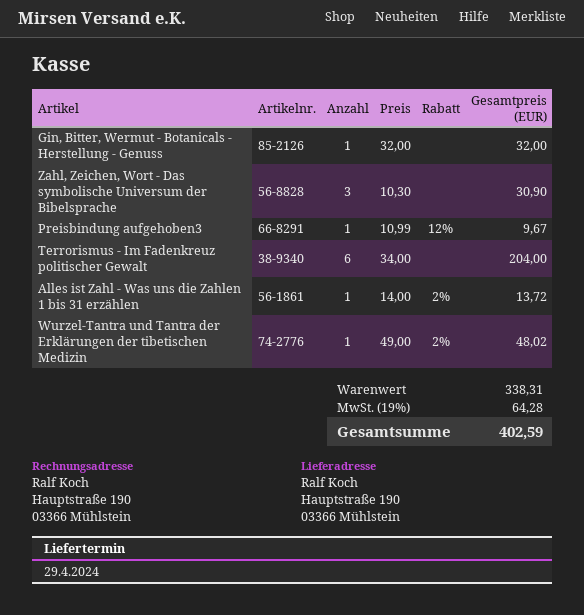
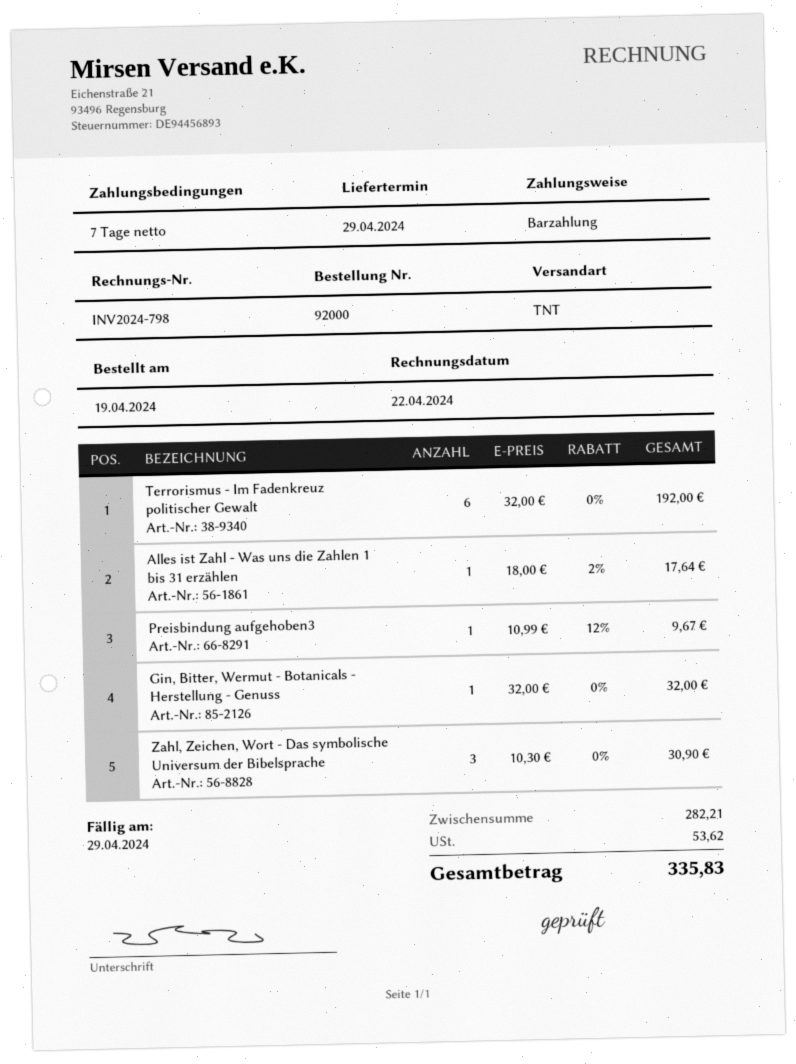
Terrorismus - Im Fadenkreuz politischer Gewalt: 6 x 34.00 = 204.00 -> 6 x 32.00 = 192.00
Alles ist Zahl - Was uns die Zahlen 1 bis 31 erzählen: 1 x 14.00 - 2% = 13.72 -> 1 x 18.00 - 2% = 17.64
Wurzel-Tantra und Tantra der Erklärungen der tibetischen Medizin: 1 x 49.00 - 2% = 48.02 -> none
subtotal: 338.31 -> 282.21
tax: 64.28 -> 53.62
total: 402.59 -> 335.83

